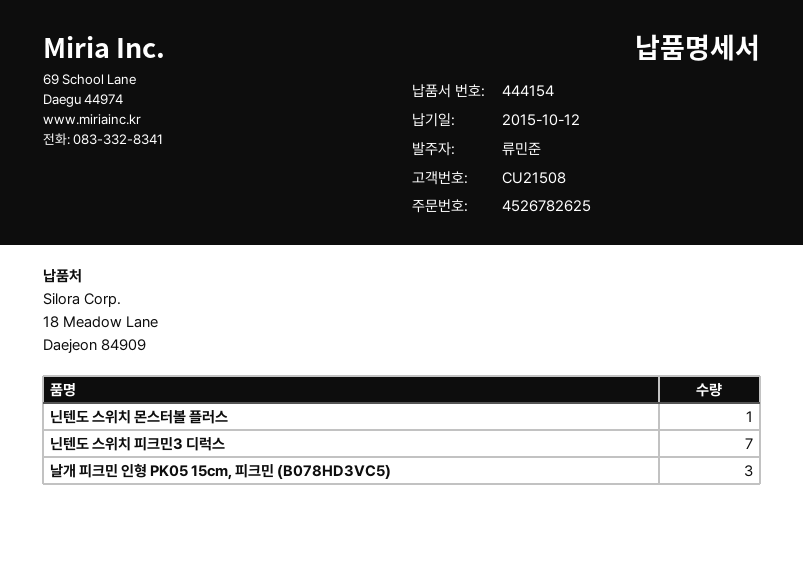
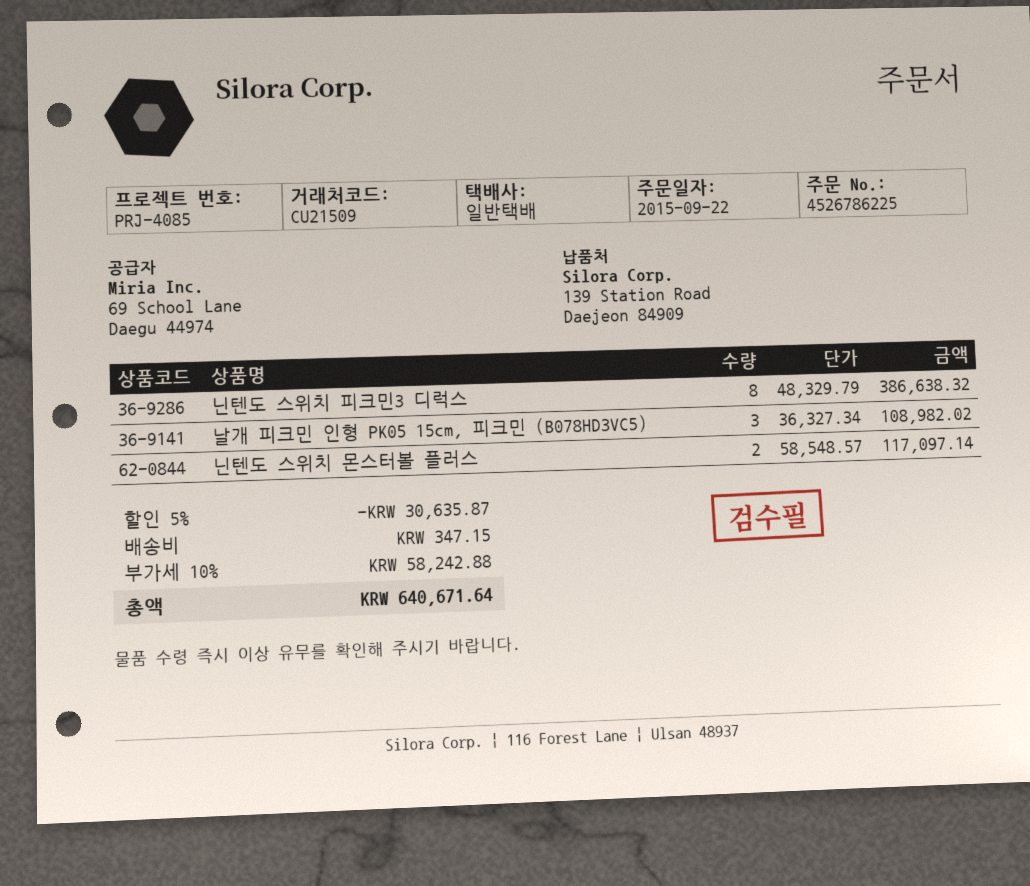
order number: 4526782625 -> 4526786225
customer number: CU21508 -> CU21509
ship to: 18 Meadow Lane, Daejeon 84909 -> 139 Station Road, Daejeon 84909
닌텐도 스위치 몬스터볼 플러스: 1 -> 2
닌텐도 스위치 피크민3 디럭스: 7 -> 8

